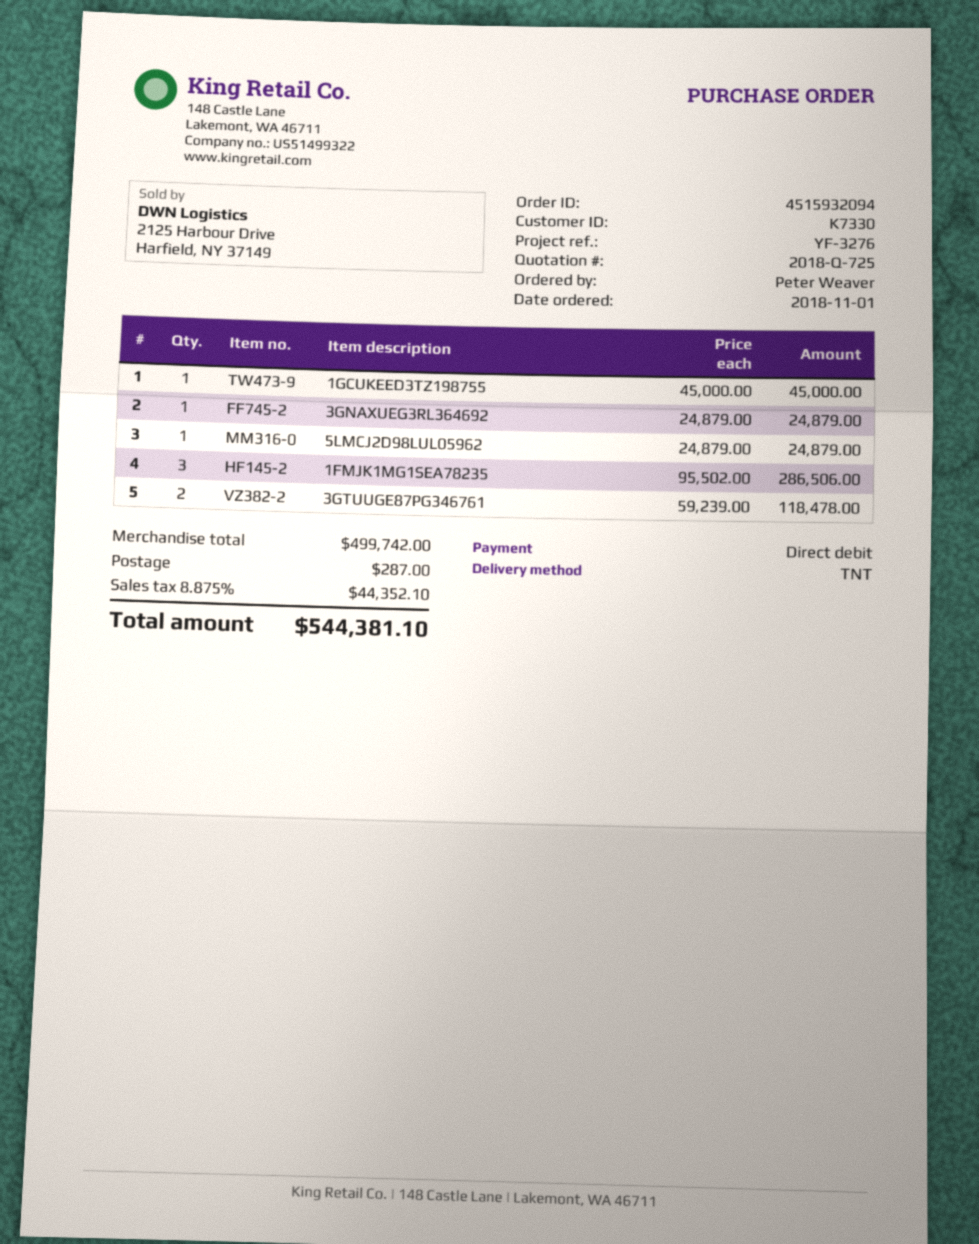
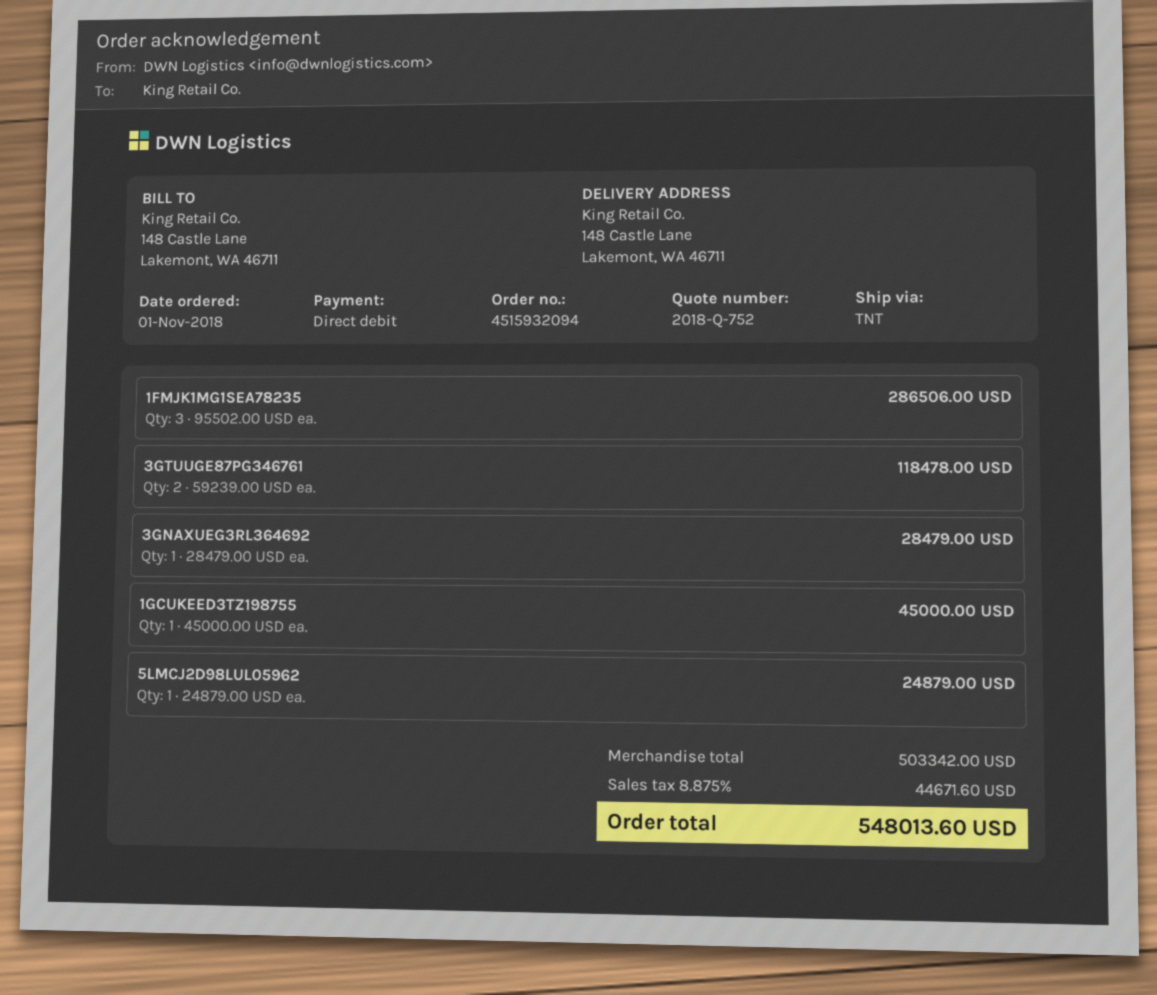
quote number: 2018-Q-725 -> 2018-Q-752
3GNAXUEG3RL364692: 1 x 24879.00 = 24879.00 -> 1 x 28479.00 = 28479.00
subtotal: 499742.00 -> 503342.00
shipping: 287.00 -> none
tax: 8.875% = 44352.10 -> 8.875% = 44671.60
total: 544381.10 -> 548013.60

